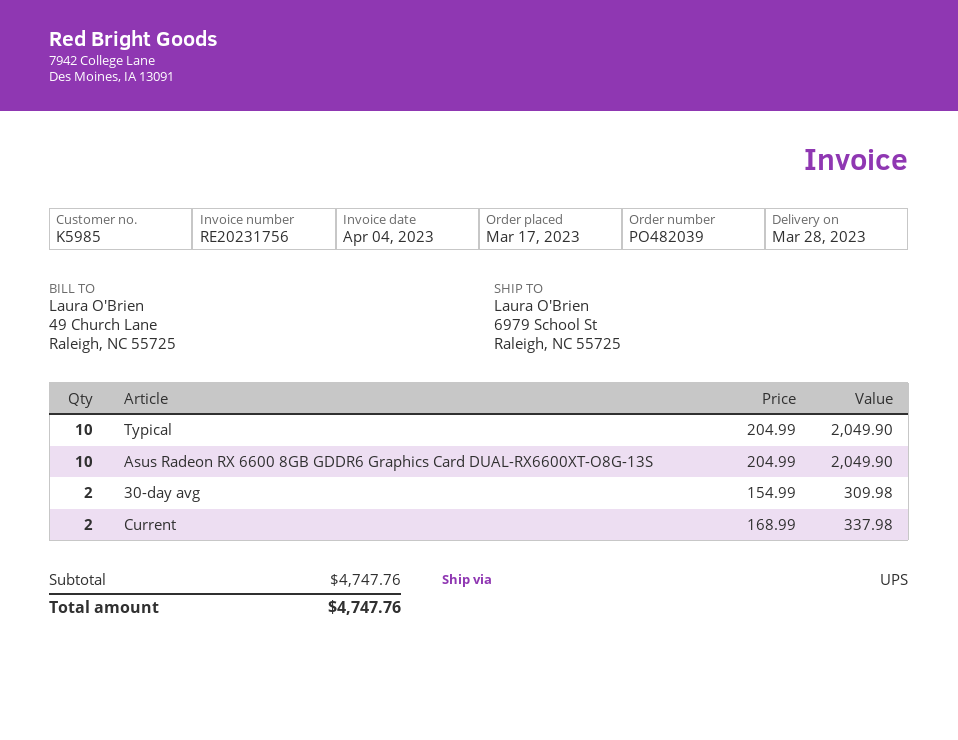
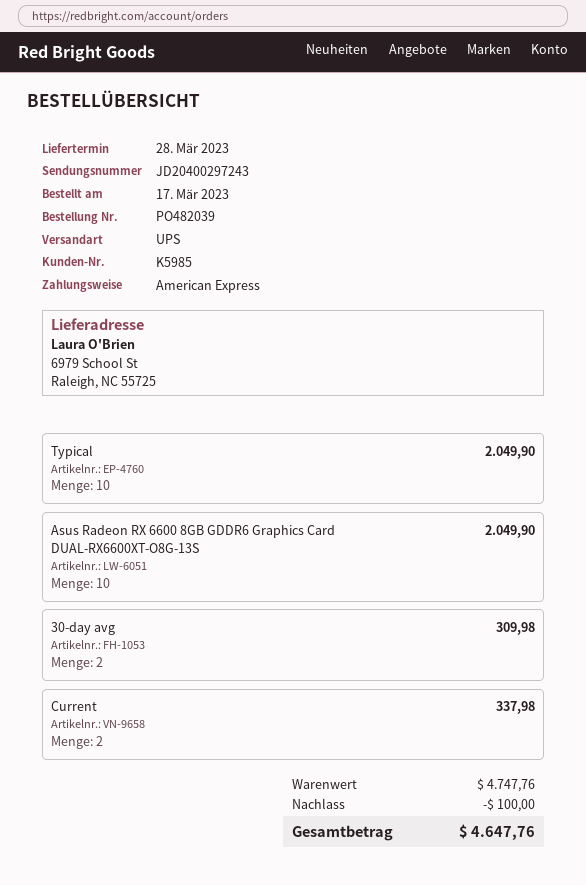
discount: none -> 100.00
total: 4747.76 -> 4647.76

